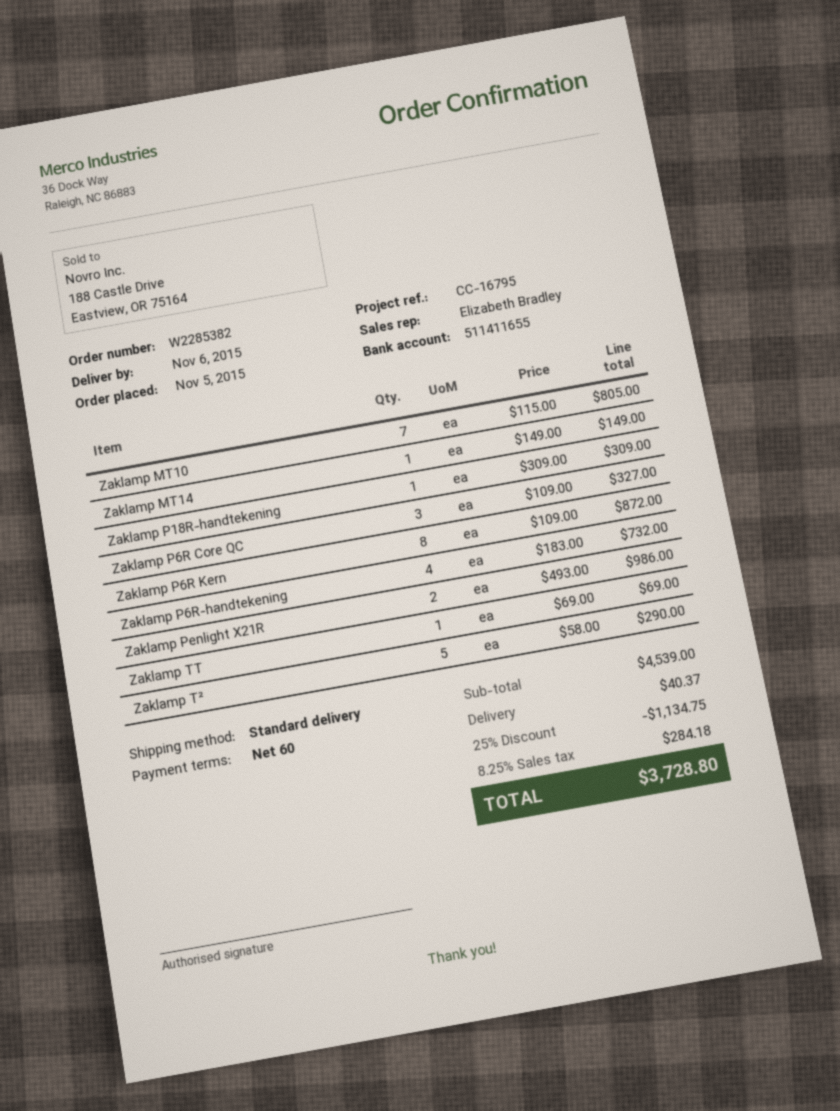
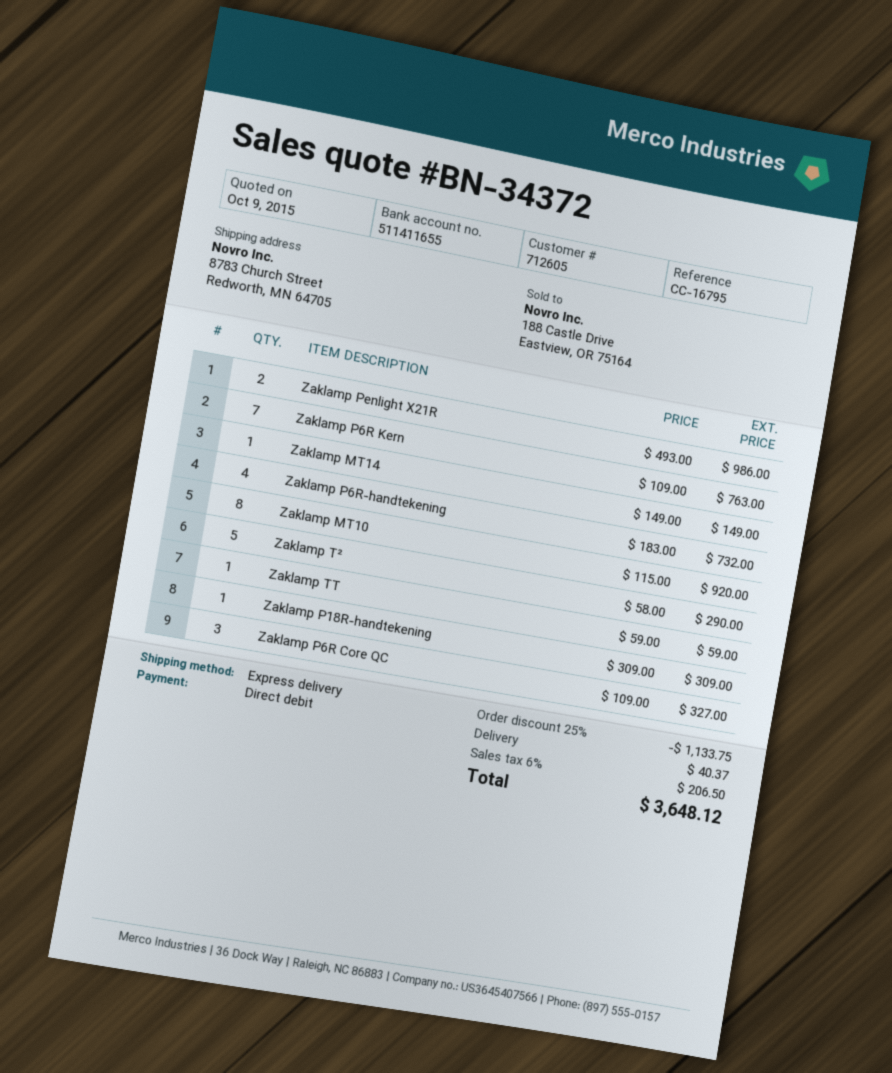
shipping method: standard -> express
Zaklamp MT10: 7 x 115.00 = 805.00 -> 8 x 115.00 = 920.00
Zaklamp P6R Kern: 8 x 109.00 = 872.00 -> 7 x 109.00 = 763.00
Zaklamp TT: 1 x 69.00 = 69.00 -> 1 x 59.00 = 59.00
discount: 25% = 1134.75 -> 25% = 1133.75
tax: 8.25% = 284.18 -> 6% = 206.50
total: 3728.80 -> 3648.12

